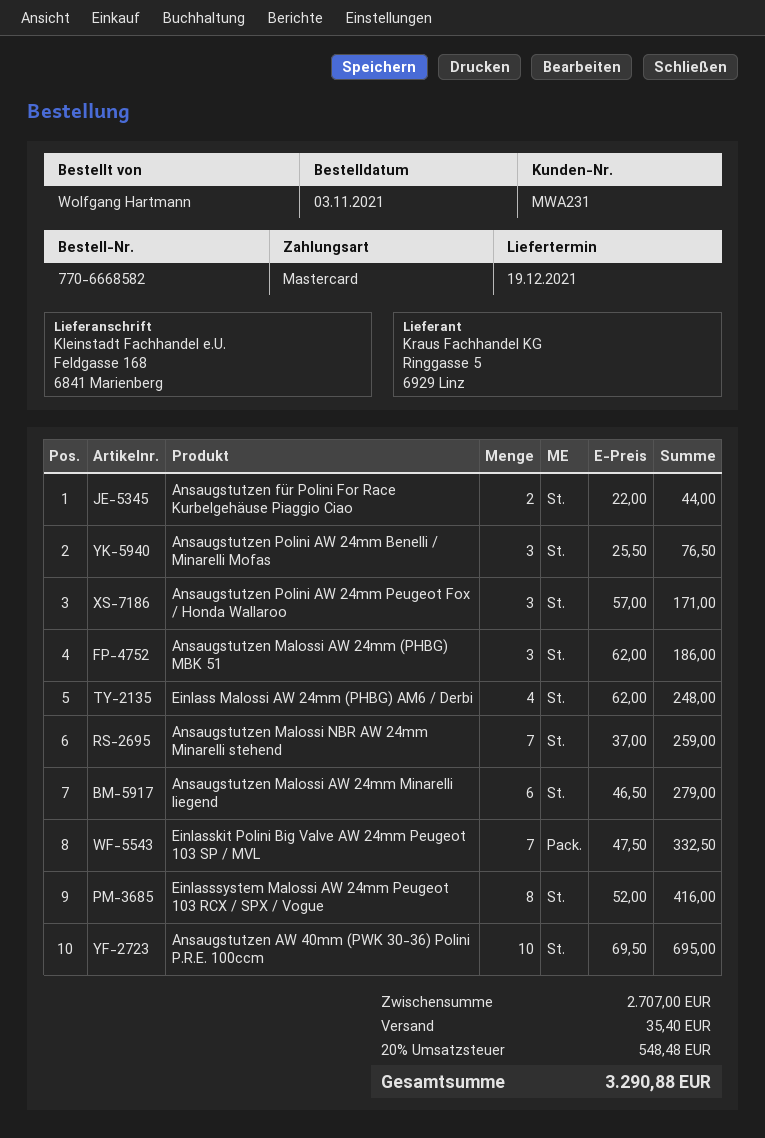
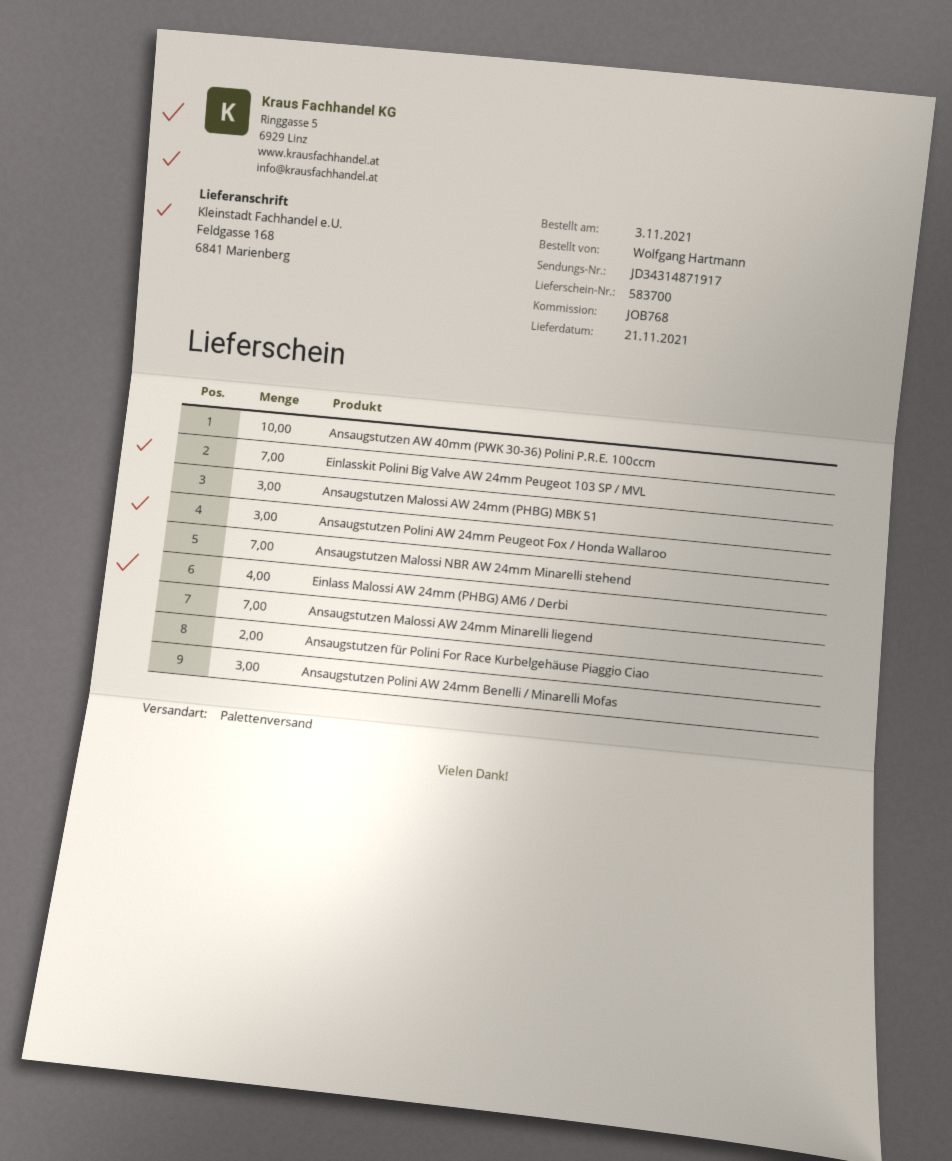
delivery date: 2021-12-19 -> 2021-11-21
Ansaugstutzen Malossi AW 24mm Minarelli liegend: 6 -> 7
Einlasssystem Malossi AW 24mm Peugeot 103 RCX / SPX / Vogue: 8 -> none

